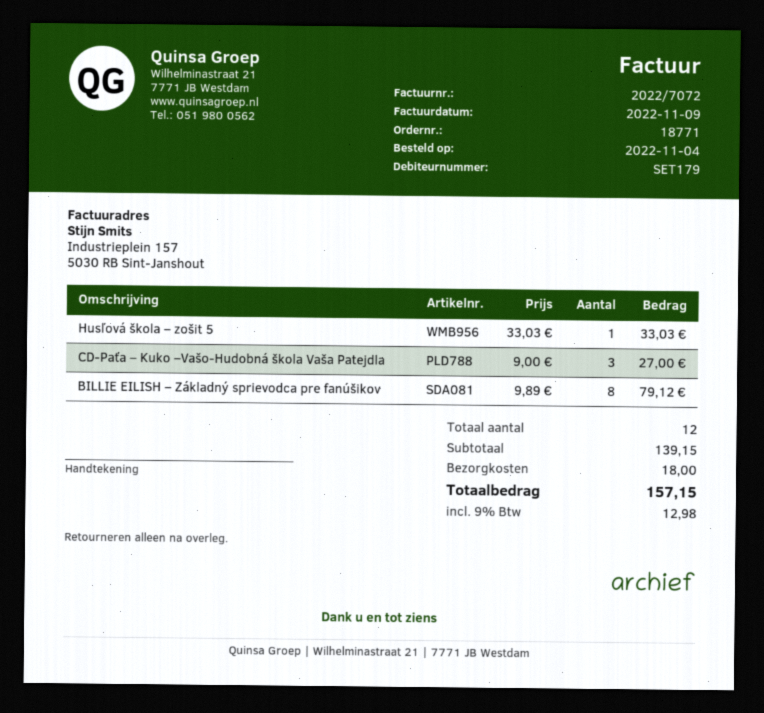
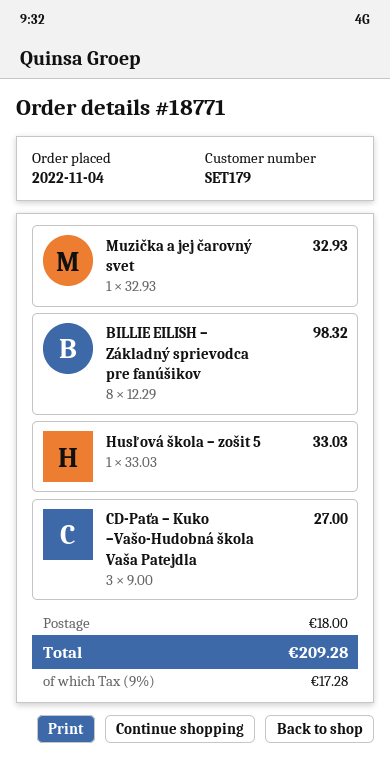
BILLIE EILISH – Základný sprievodca pre fanúšikov: 8 x 9.89 = 79.12 -> 8 x 12.29 = 98.32
Muzička a jej čarovný svet: none -> 1 x 32.93 = 32.93
tax: 9% = 12.98 -> 9% = 17.28
total: 157.15 -> 209.28

